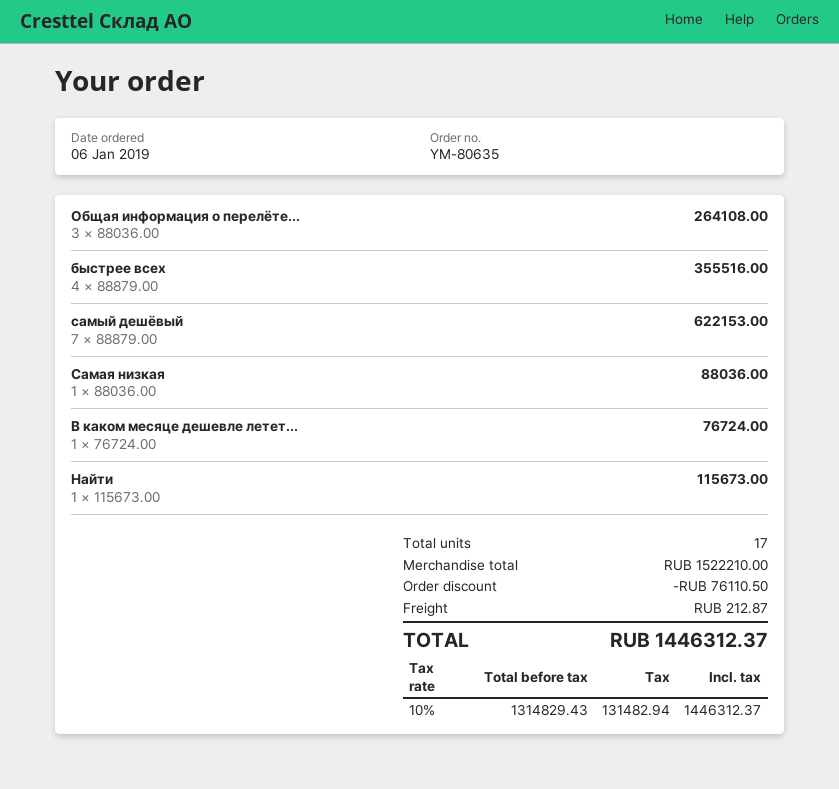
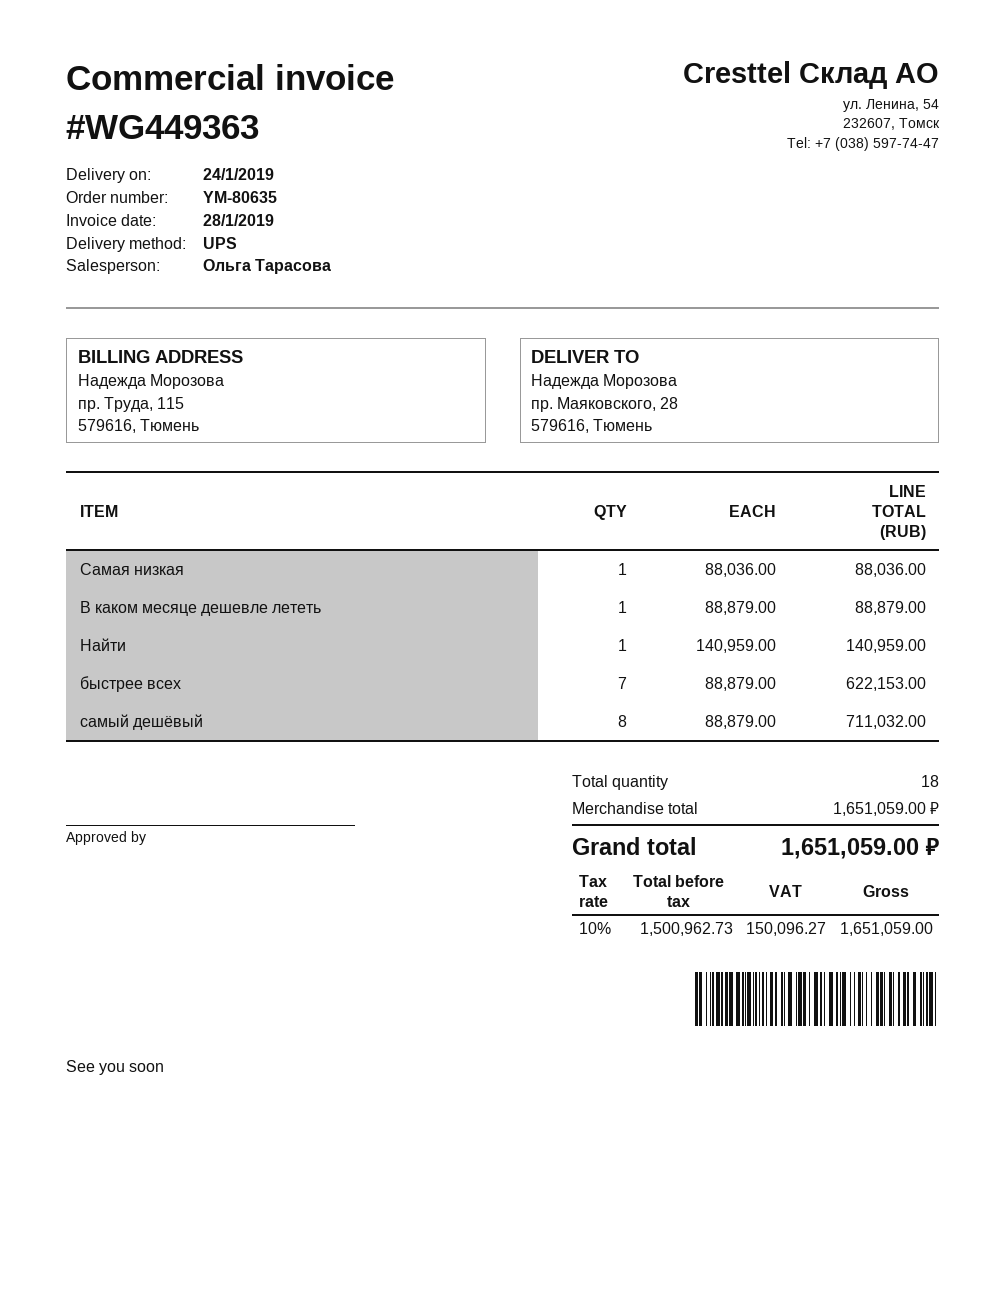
Общая информация о перелёте...: 3 x 88036.00 = 264108.00 -> none
быстрее всех: 4 x 88879.00 = 355516.00 -> 7 x 88879.00 = 622153.00
самый дешёвый: 7 x 88879.00 = 622153.00 -> 8 x 88879.00 = 711032.00
В каком месяце дешевле летет...: 1 x 76724.00 = 76724.00 -> 1 x 88879.00 = 88879.00
Найти: 1 x 115673.00 = 115673.00 -> 1 x 140959.00 = 140959.00
total quantity: 17 -> 18
subtotal: 1522210.00 -> 1651059.00
discount: 76110.50 -> none
shipping: 212.87 -> none
net: 1314829.43 -> 1500962.73
tax: 10% = 131482.94 -> 10% = 150096.27
total: 1446312.37 -> 1651059.00

